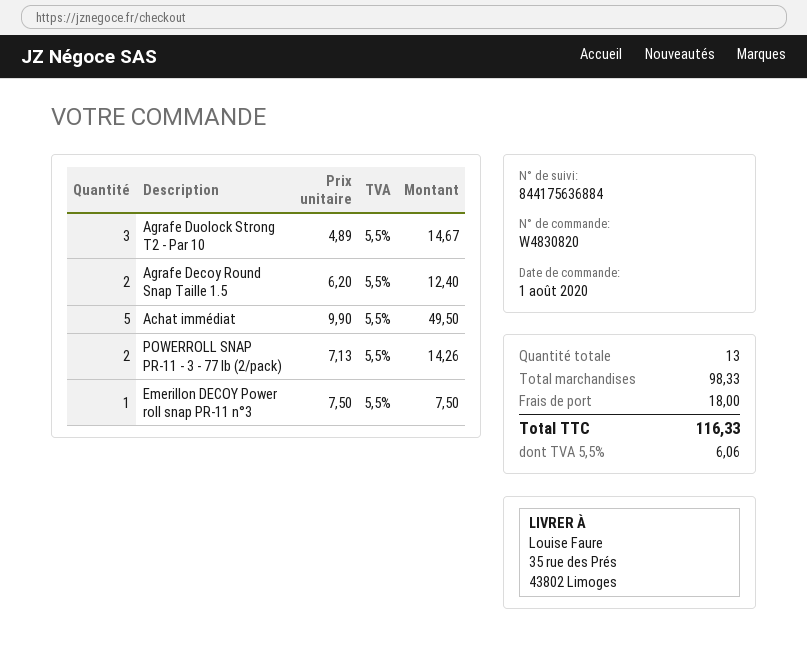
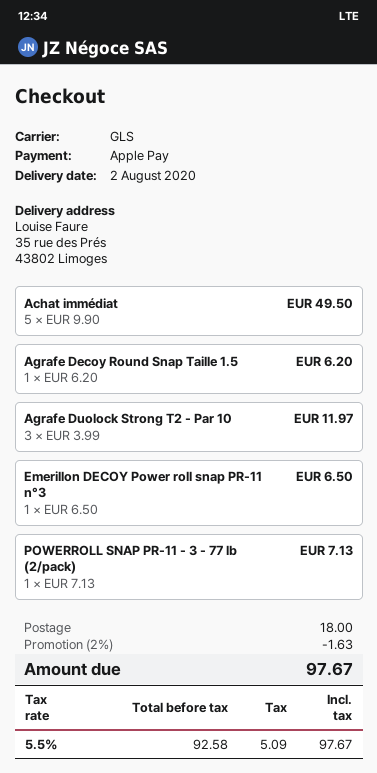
Agrafe Duolock Strong T2 - Par 10: 3 x 4.89 = 14.67 -> 3 x 3.99 = 11.97
Agrafe Decoy Round Snap Taille 1.5: 2 x 6.20 = 12.40 -> 1 x 6.20 = 6.20
POWERROLL SNAP PR-11 - 3 - 77 lb (2/pack): 2 x 7.13 = 14.26 -> 1 x 7.13 = 7.13
Emerillon DECOY Power roll snap PR-11 n°3: 1 x 7.50 = 7.50 -> 1 x 6.50 = 6.50
discount: none -> 2% = 1.63
tax: 5.5% = 6.06 -> 5.5% = 5.09
total: 116.33 -> 97.67

